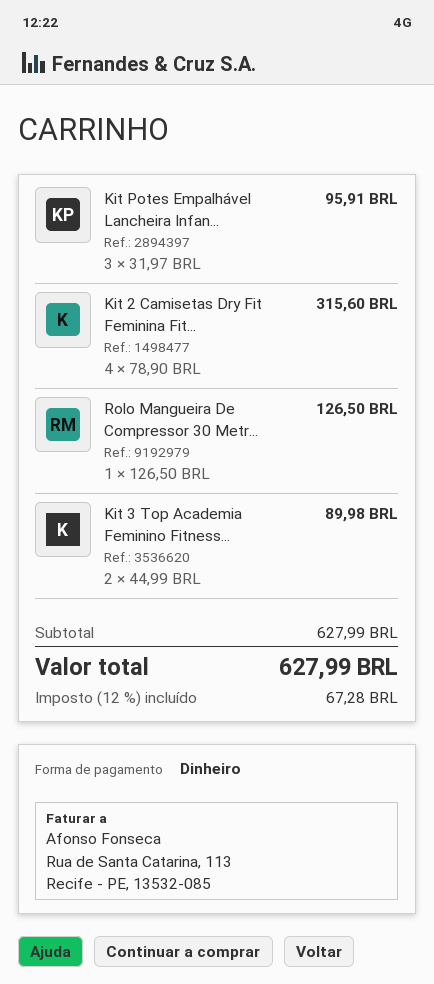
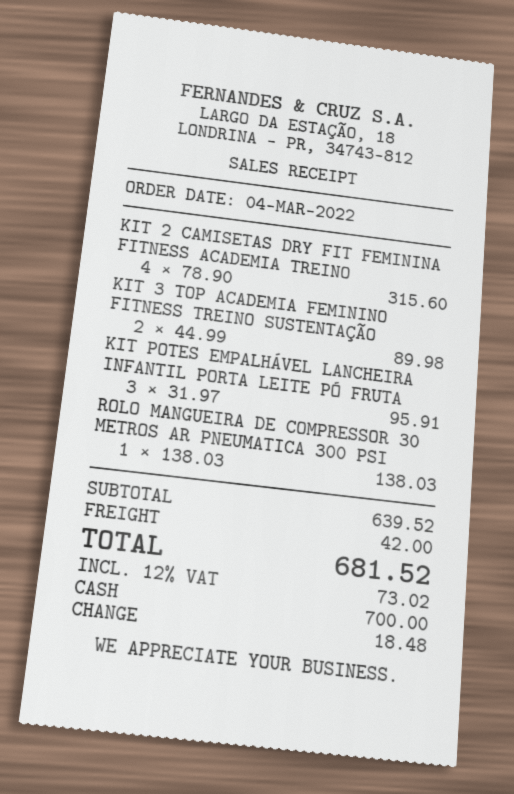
Rolo Mangueira De Compressor 30 Metr...: 1 x 126.50 = 126.50 -> 1 x 138.03 = 138.03
subtotal: 627.99 -> 639.52
shipping: none -> 42.00
tax: 12% = 67.28 -> 12% = 73.02
total: 627.99 -> 681.52

